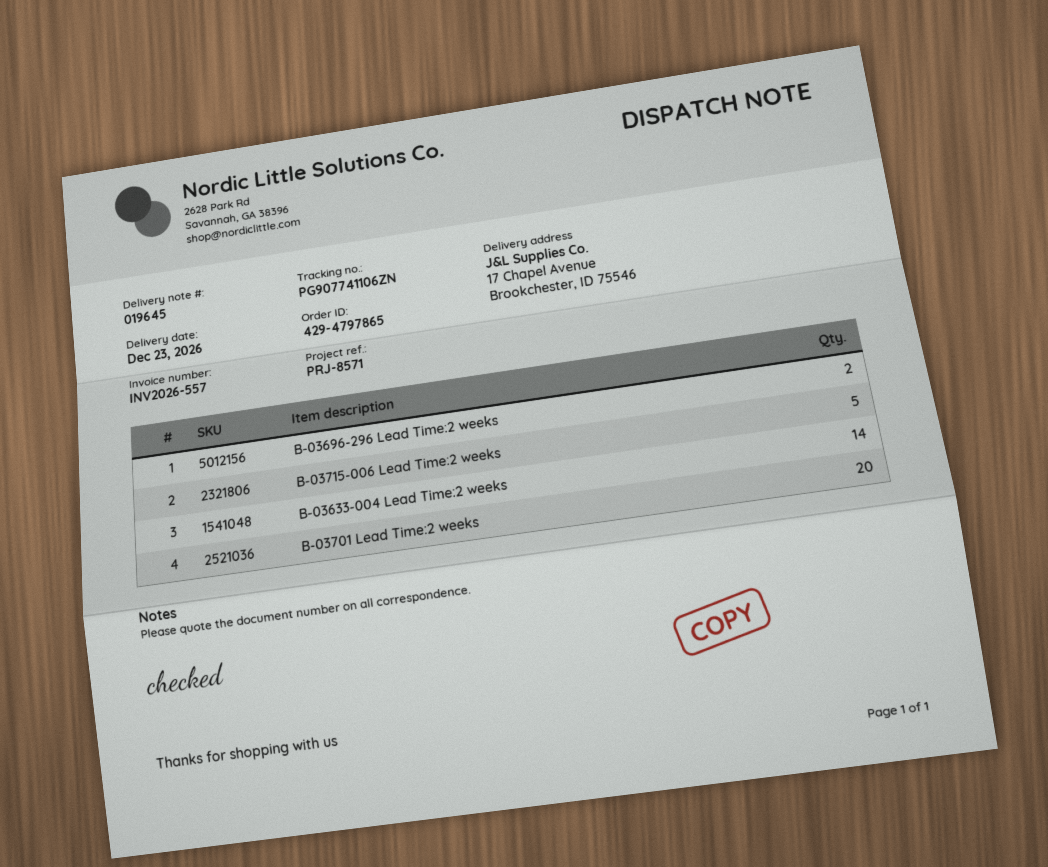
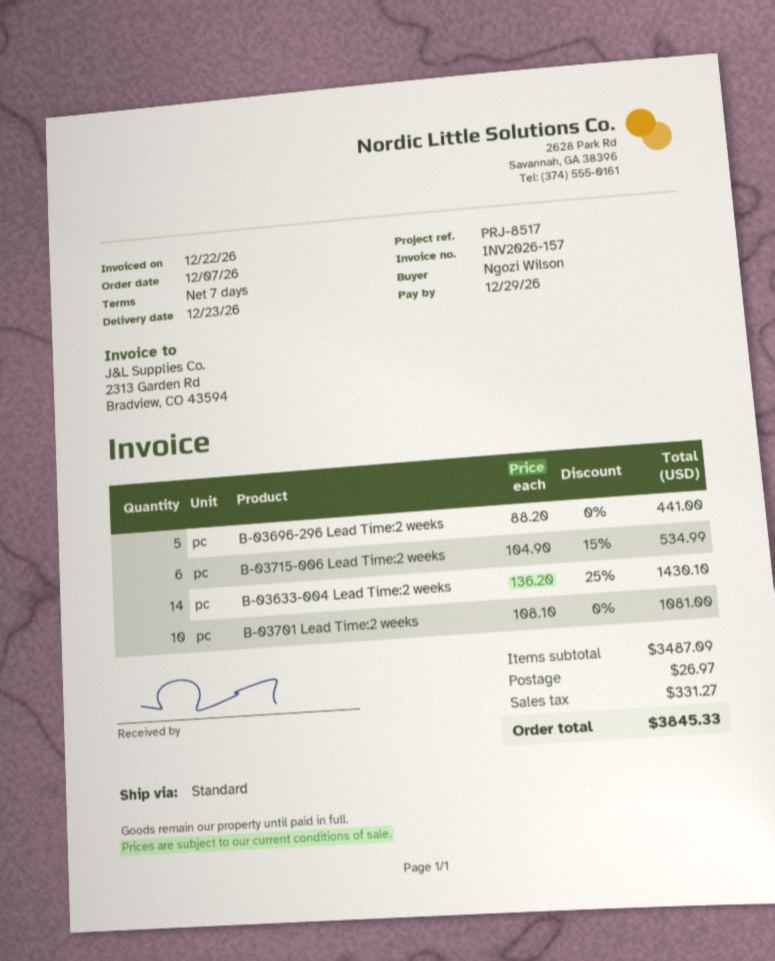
invoice number: INV2026-557 -> INV2026-157
reference: PRJ-8571 -> PRJ-8517
B-03696-296 Lead Time:2 weeks: 2 -> 5
B-03715-006 Lead Time:2 weeks: 5 -> 6
B-03701 Lead Time:2 weeks: 20 -> 10

